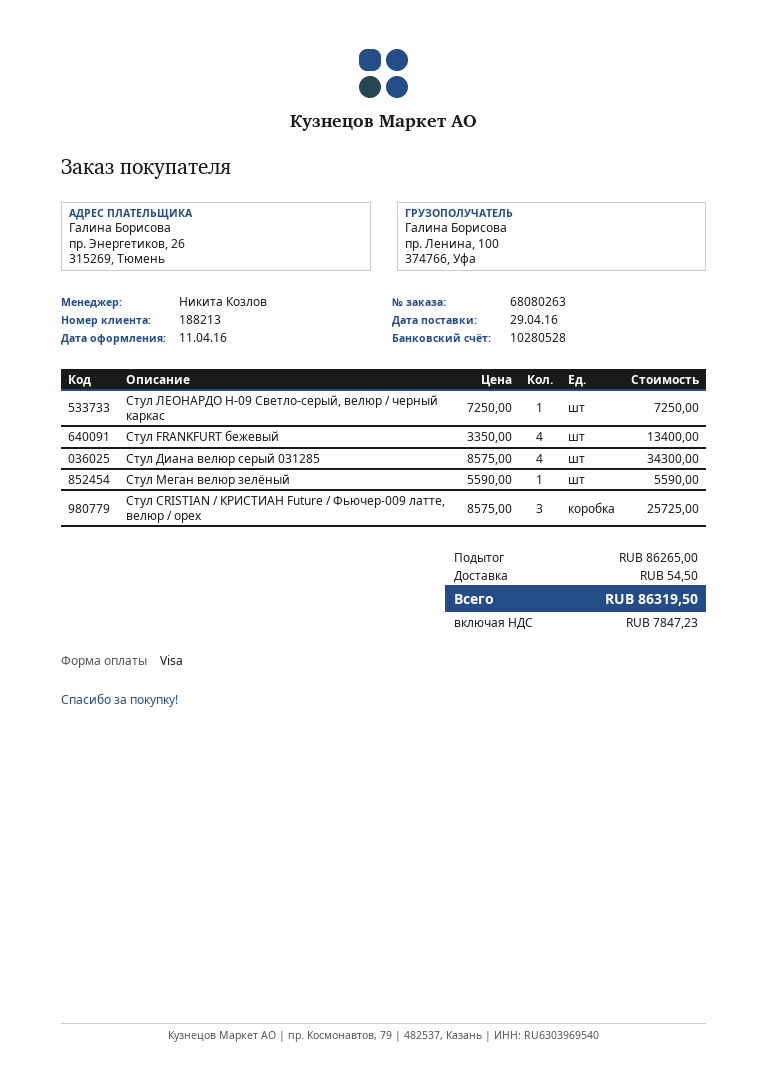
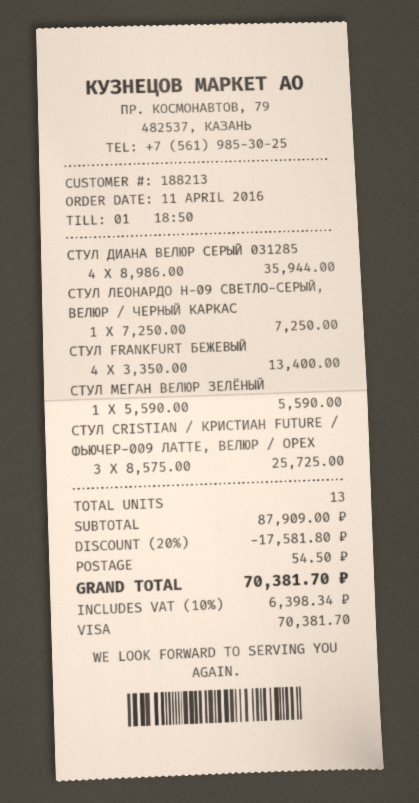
Стул Диана велюр серый 031285: 4 x 8575.00 = 34300.00 -> 4 x 8986.00 = 35944.00
subtotal: 86265.00 -> 87909.00
discount: none -> 20% = 17581.80
tax: 7847.23 -> 6398.34
total: 86319.50 -> 70381.70

